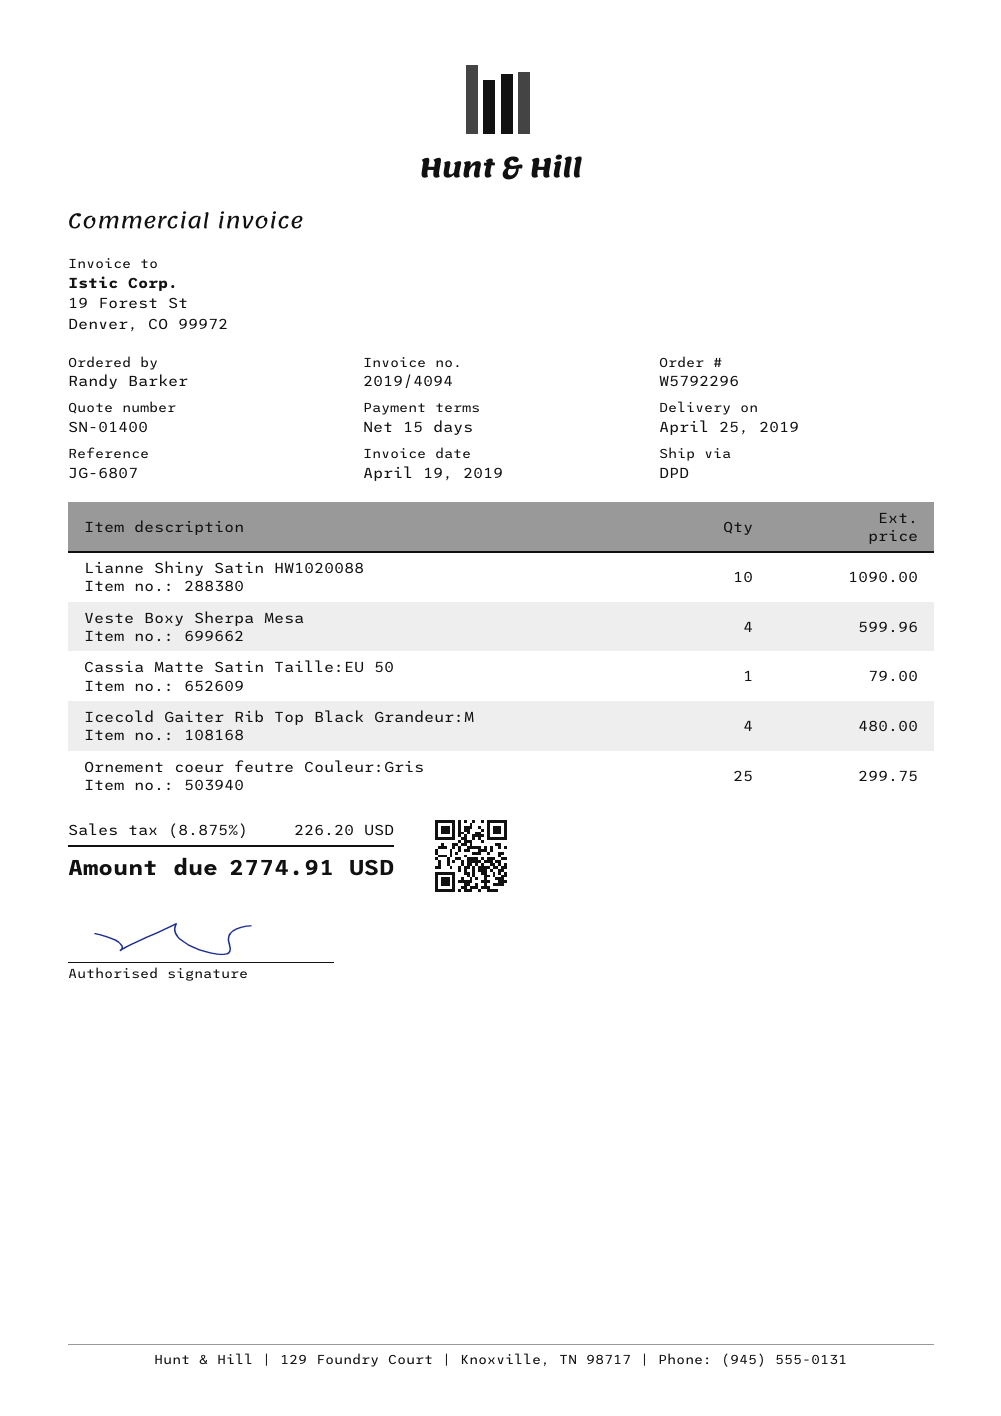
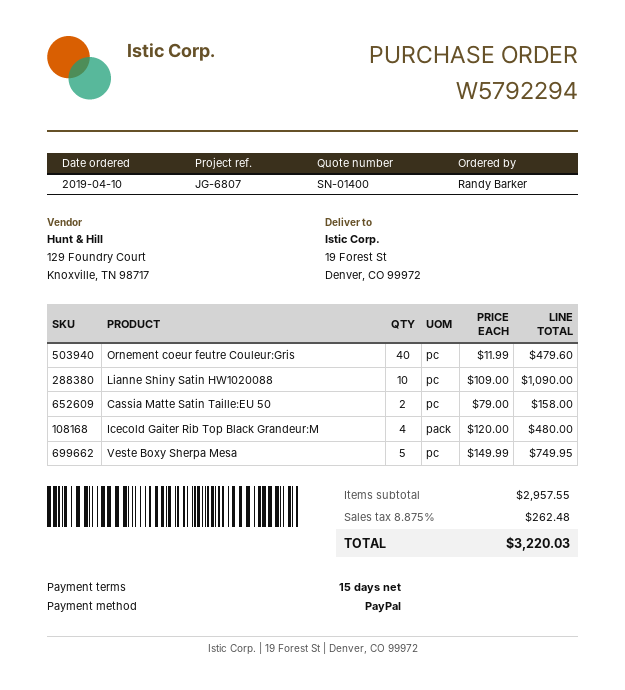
order number: W5792296 -> W5792294
Veste Boxy Sherpa Mesa: 4 for 599.96 -> 5 for 749.95
Cassia Matte Satin Taille:EU 50: 1 for 79.00 -> 2 for 158.00
Ornement coeur feutre Couleur:Gris: 25 for 299.75 -> 40 for 479.60
tax: 8.875% = 226.20 -> 8.875% = 262.48
total: 2774.91 -> 3220.03

